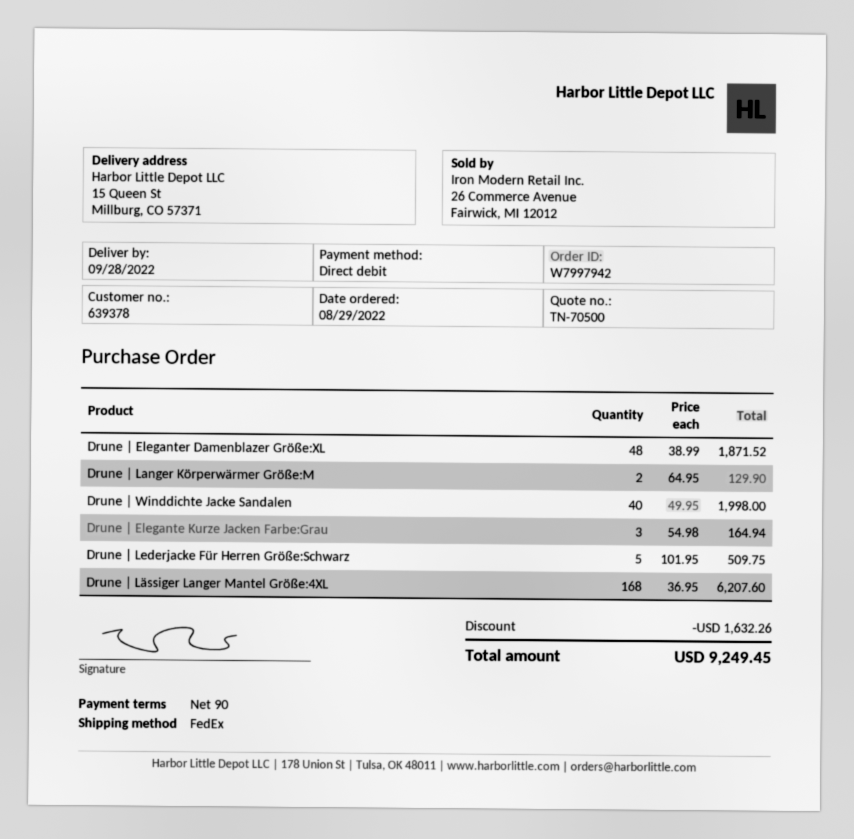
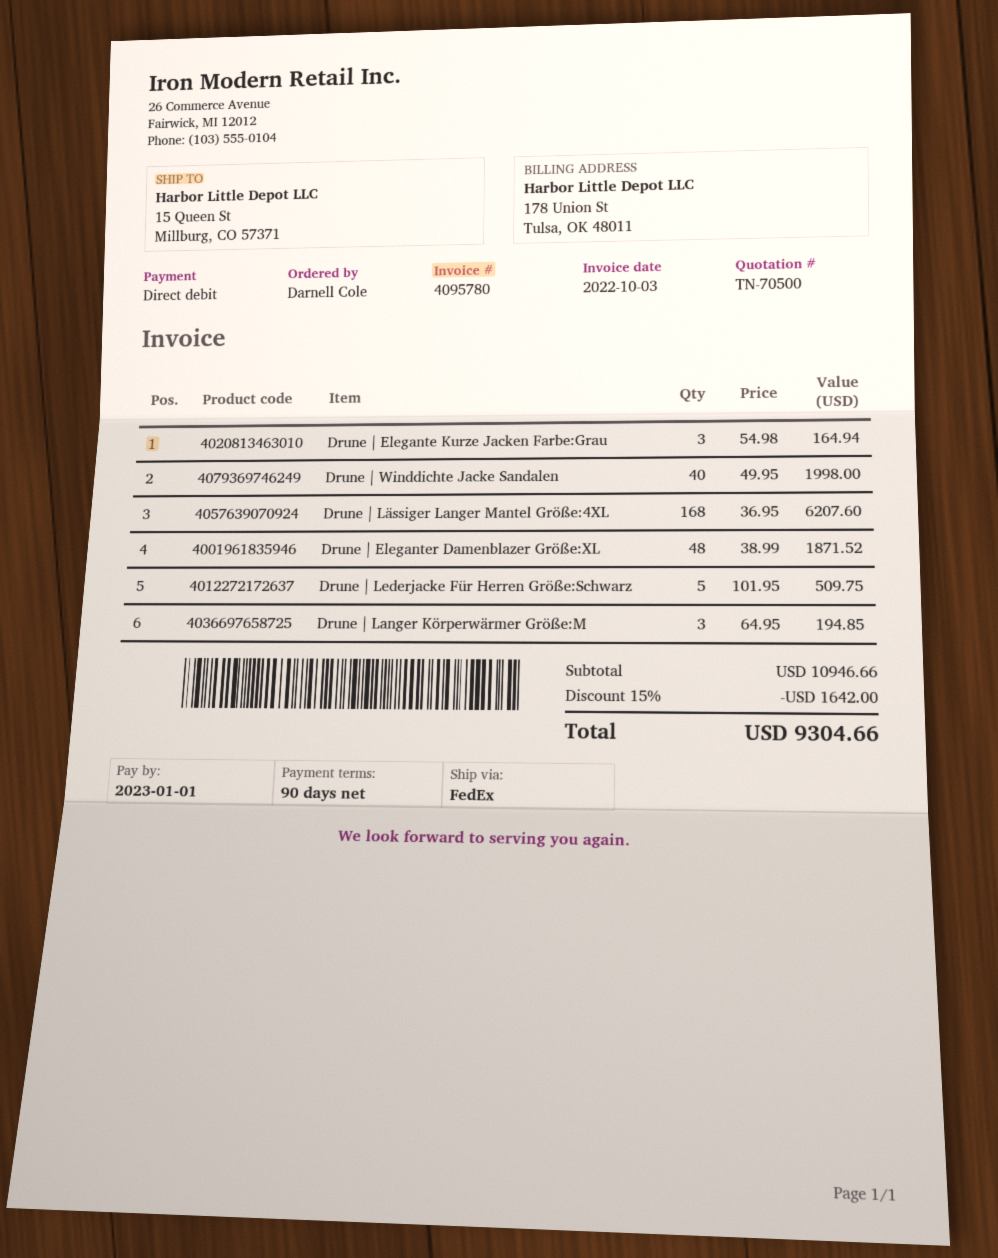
Drune | Langer Körperwärmer Größe:M: 2 x 64.95 = 129.90 -> 3 x 64.95 = 194.85
discount: 1632.26 -> 1642.00
total: 9249.45 -> 9304.66

